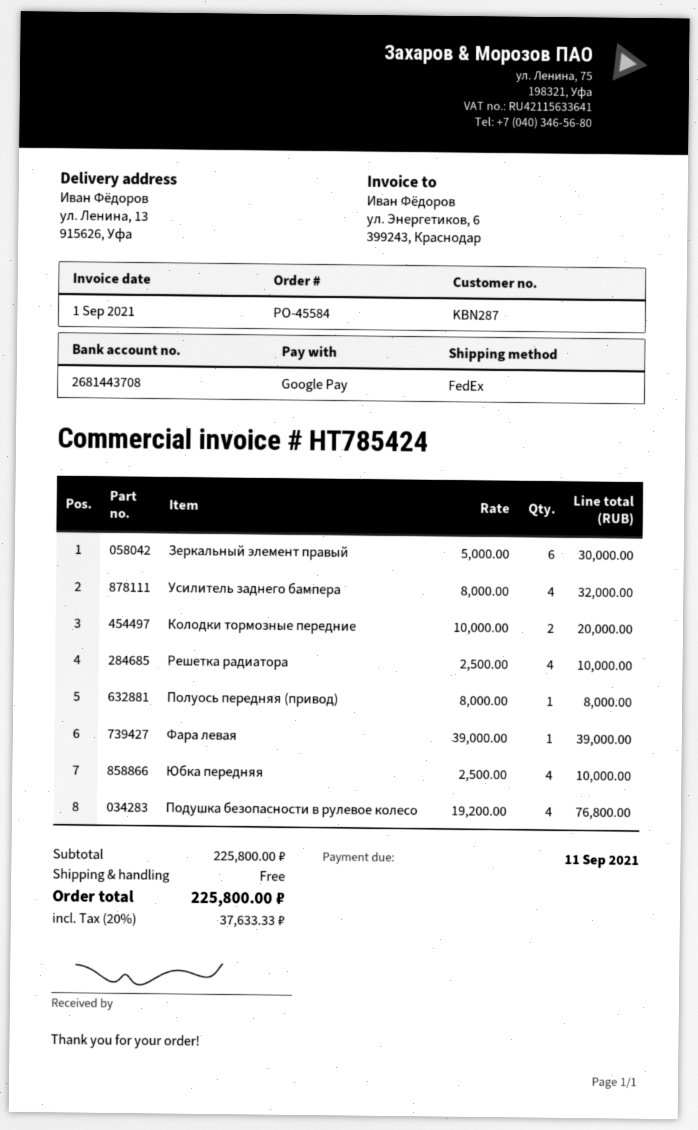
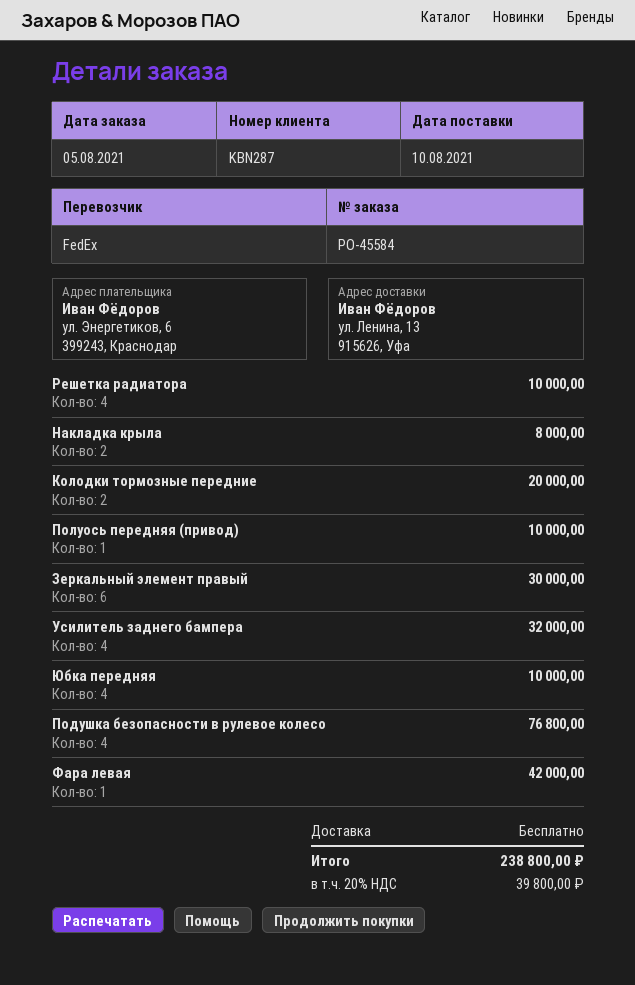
Полуось передняя (привод): 1 for 8000.00 -> 1 for 10000.00
Фара левая: 1 for 39000.00 -> 1 for 42000.00
Накладка крыла: none -> 2 for 8000.00
tax: 20% = 37633.33 -> 20% = 39800.00
total: 225800.00 -> 238800.00

